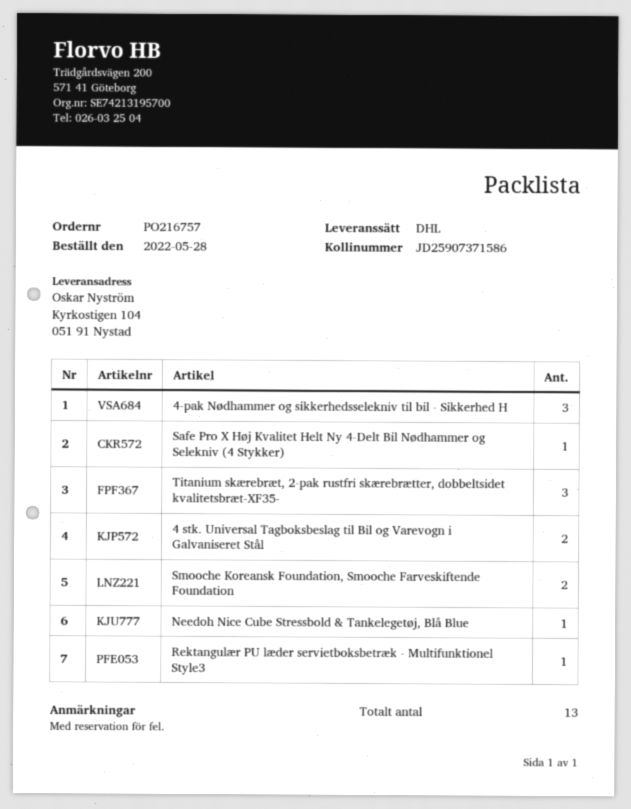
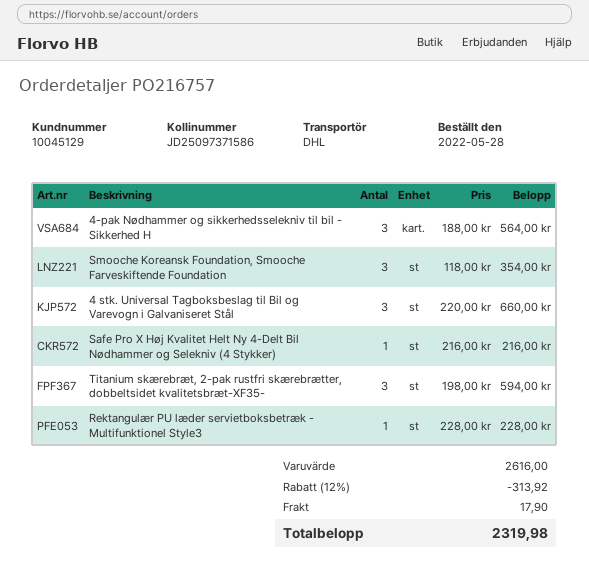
tracking number: JD25907371586 -> JD25097371586
4 stk. Universal Tagboksbeslag til Bil og Varevogn i Galvaniseret Stål: 2 -> 3
Smooche Koreansk Foundation, Smooche Farveskiftende Foundation: 2 -> 3
Needoh Nice Cube Stressbold & Tankelegetøj, Blå Blue: 1 -> none

